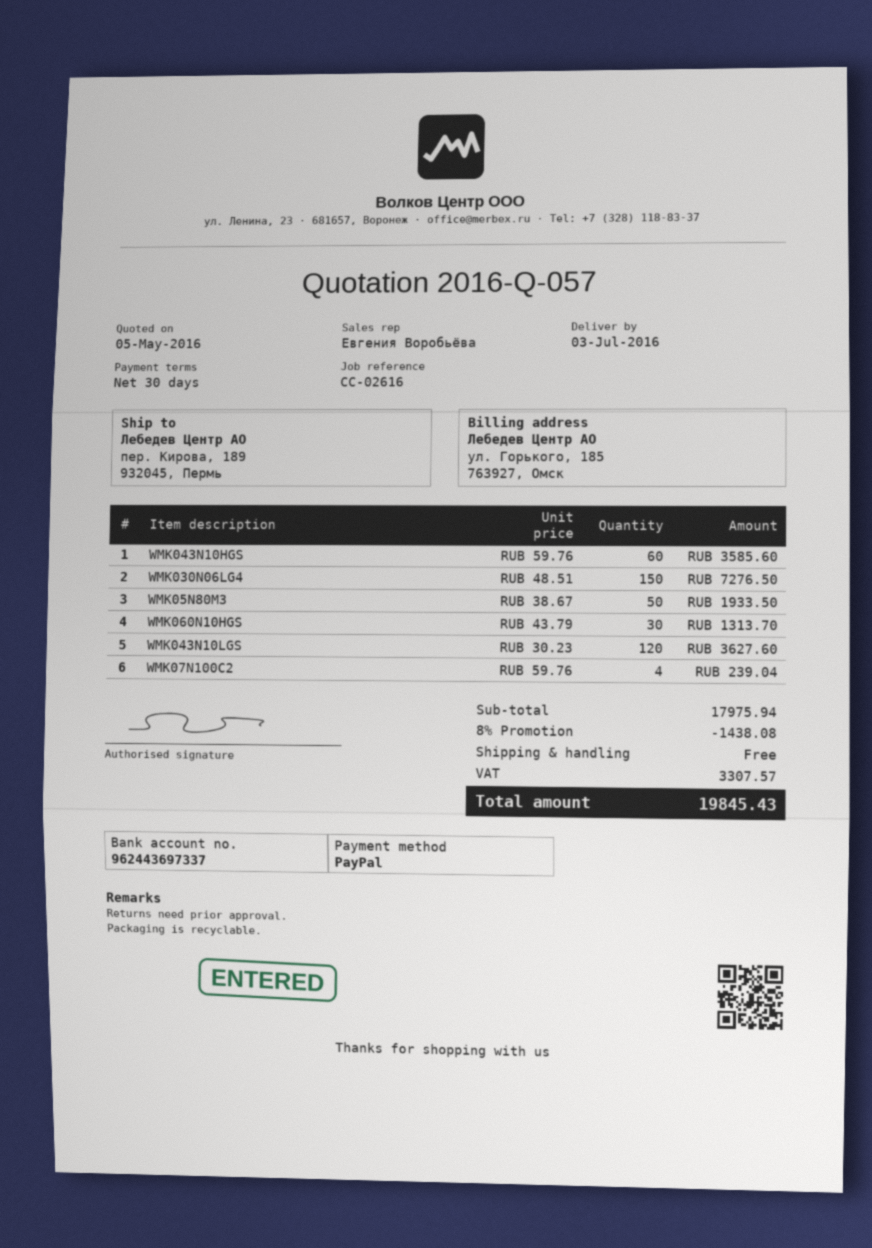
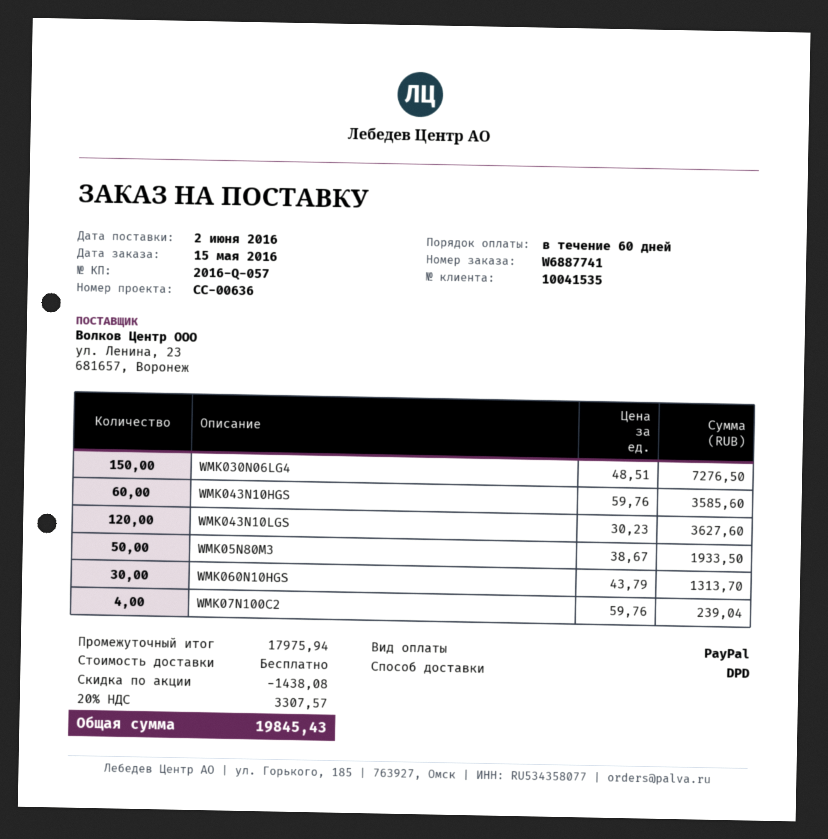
delivery date: 2016-07-03 -> 2016-06-02
payment terms: 30 days -> 60 days
reference: CC-02616 -> CC-00636

